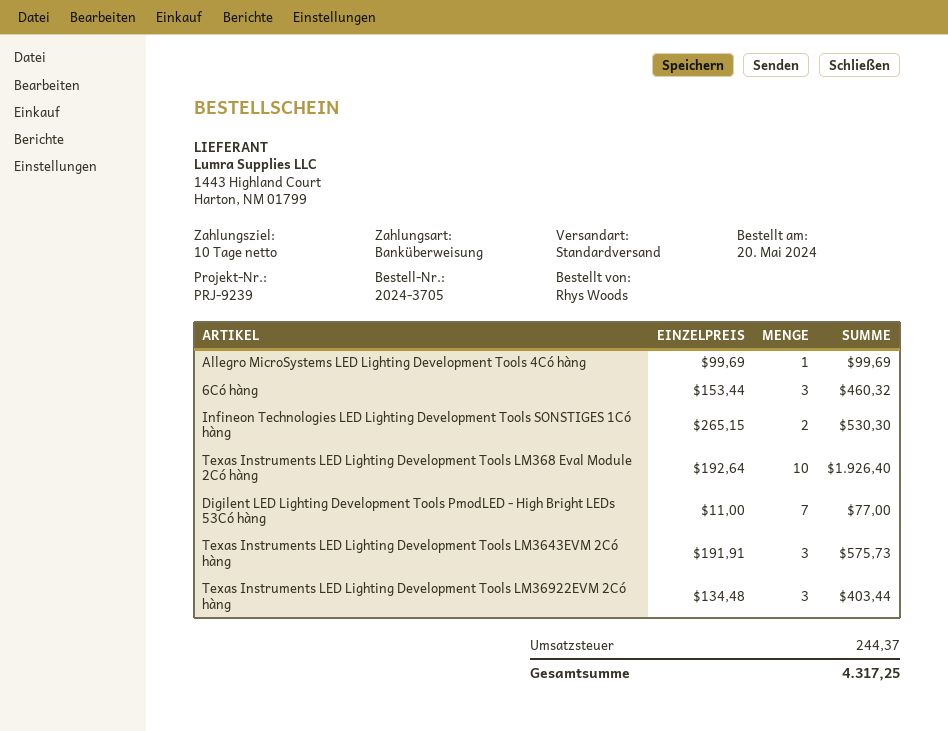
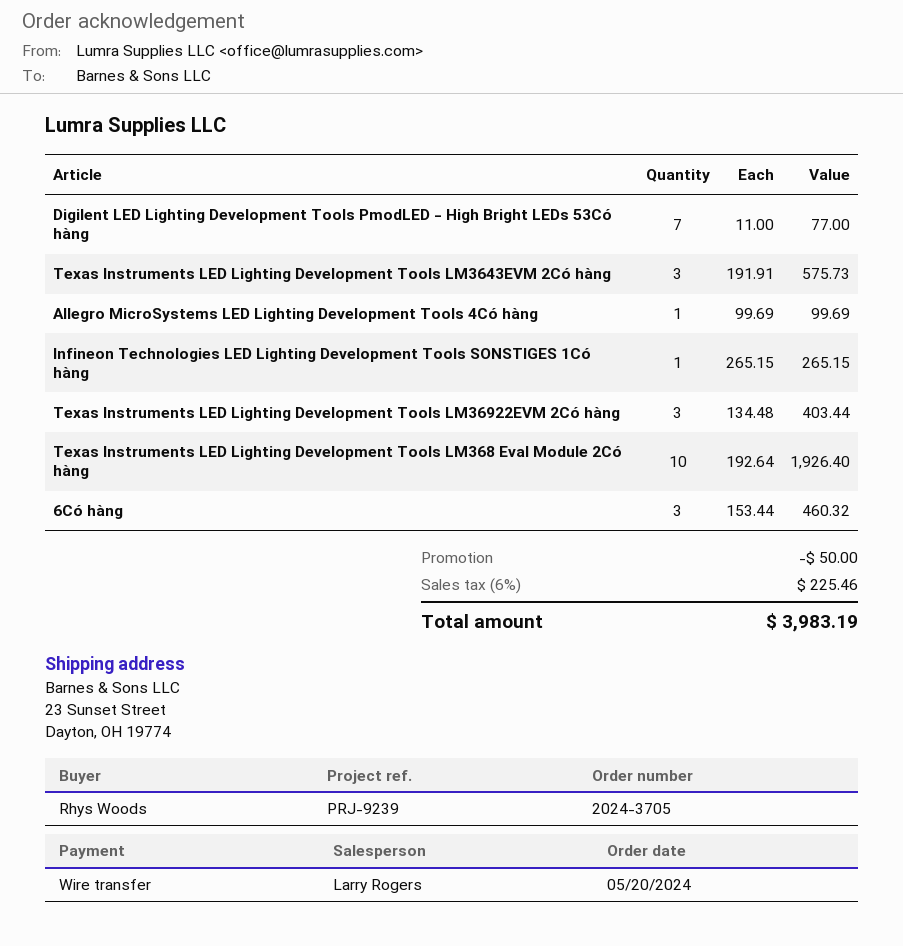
Infineon Technologies LED Lighting Development Tools SONSTIGES 1Có hàng: 2 x 265.15 = 530.30 -> 1 x 265.15 = 265.15
discount: none -> 50.00
tax: 244.37 -> 225.46
total: 4317.25 -> 3983.19

